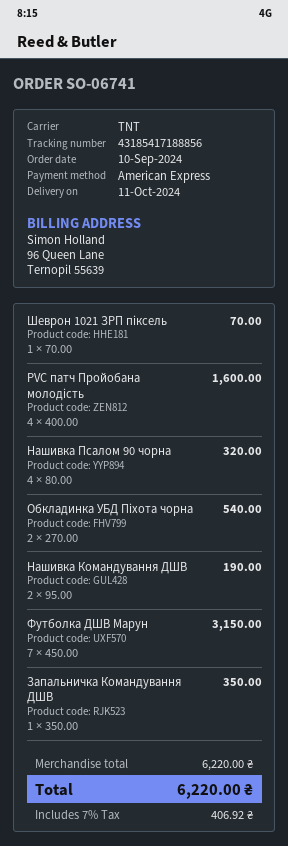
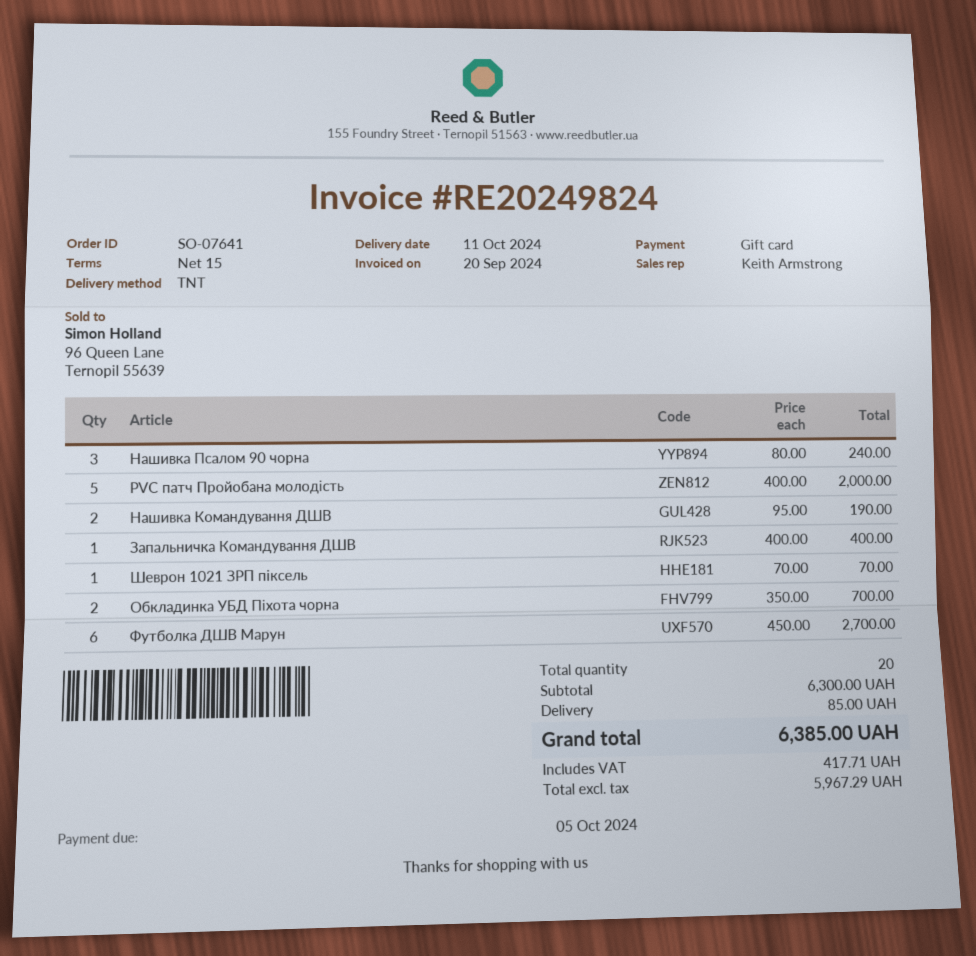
order number: SO-06741 -> SO-07641
payment method: American Express -> gift card
PVC патч Пройобана молодість: 4 x 400.00 = 1600.00 -> 5 x 400.00 = 2000.00
Нашивка Псалом 90 чорна: 4 x 80.00 = 320.00 -> 3 x 80.00 = 240.00
Обкладинка УБД Піхота чорна: 2 x 270.00 = 540.00 -> 2 x 350.00 = 700.00
Футболка ДШВ Марун: 7 x 450.00 = 3150.00 -> 6 x 450.00 = 2700.00
Запальничка Командування ДШВ: 1 x 350.00 = 350.00 -> 1 x 400.00 = 400.00
subtotal: 6220.00 -> 6300.00
shipping: none -> 85.00
tax: 406.92 -> 417.71
total: 6220.00 -> 6385.00

